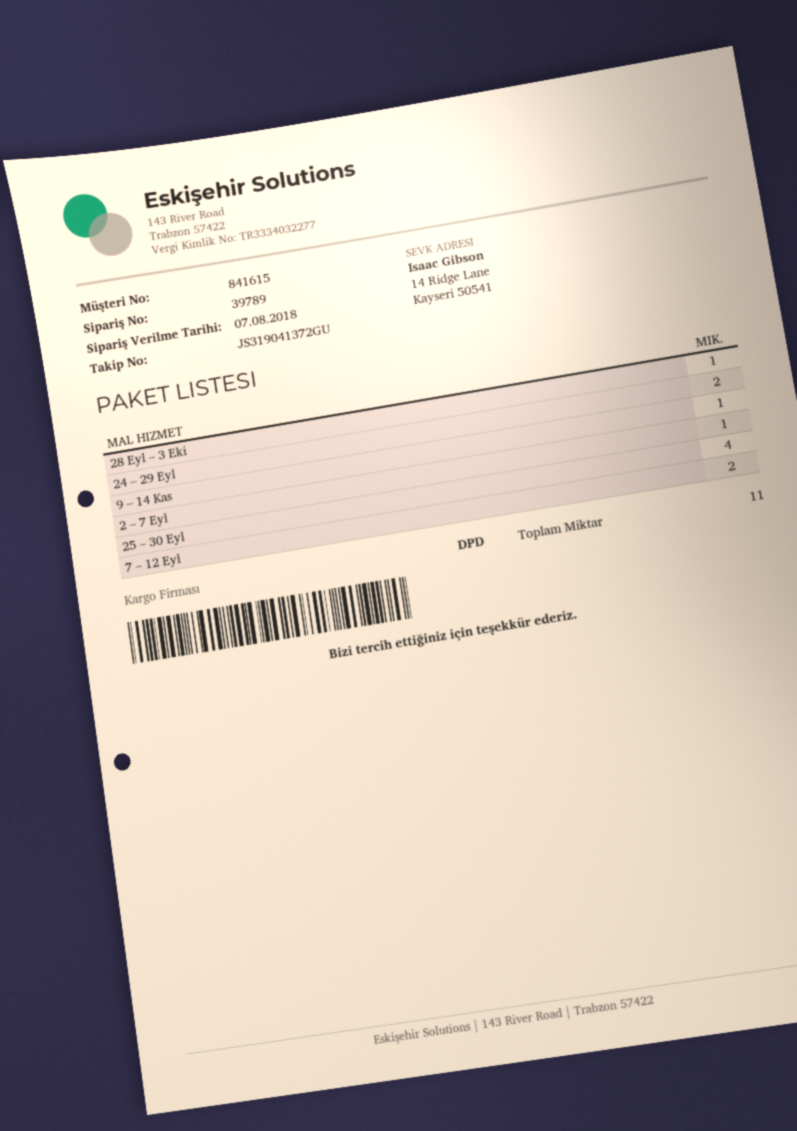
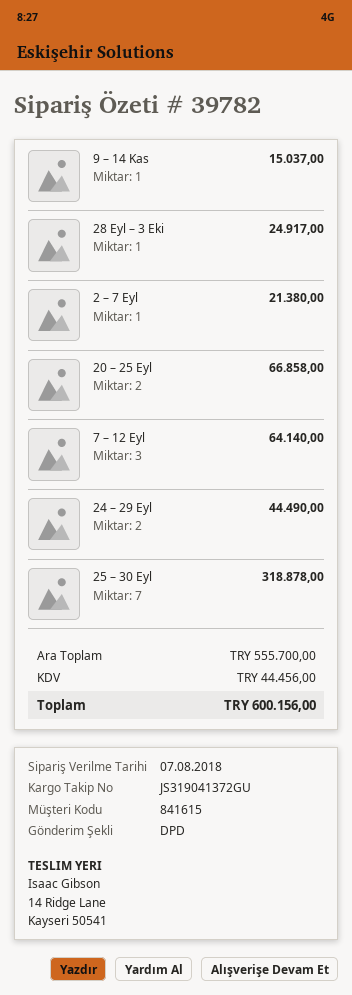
order number: 39789 -> 39782
25 – 30 Eyl: 4 -> 7
7 – 12 Eyl: 2 -> 3
20 – 25 Eyl: none -> 2

